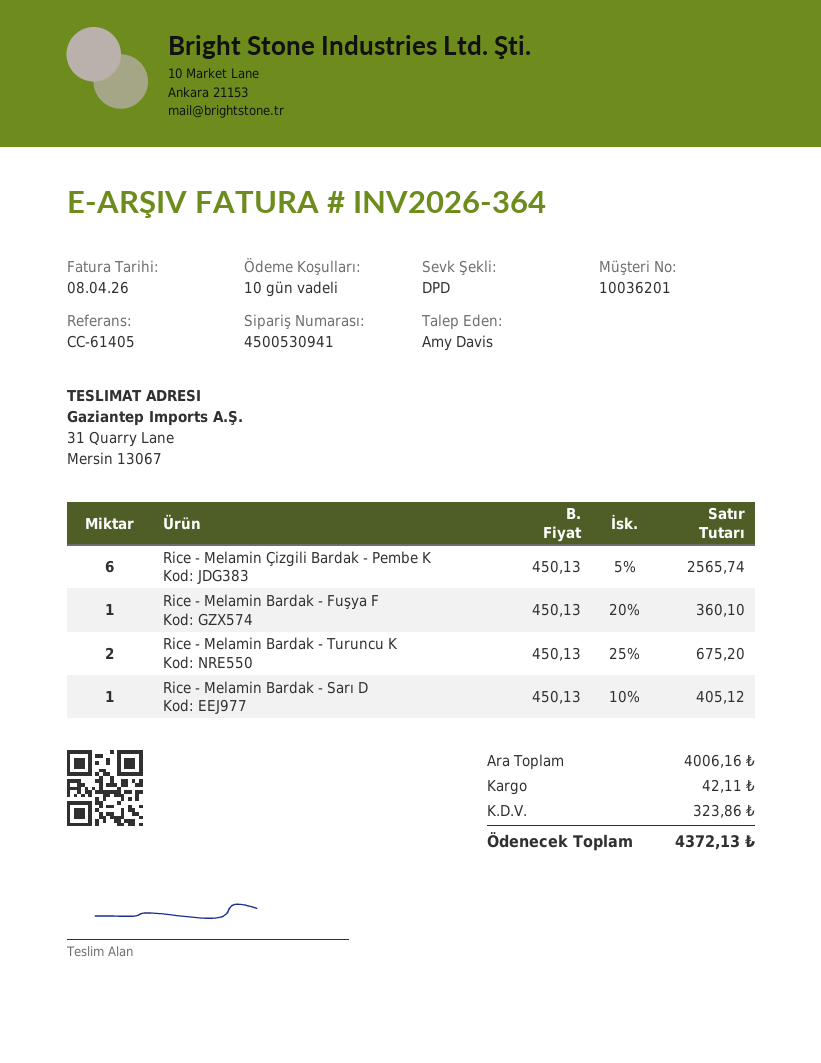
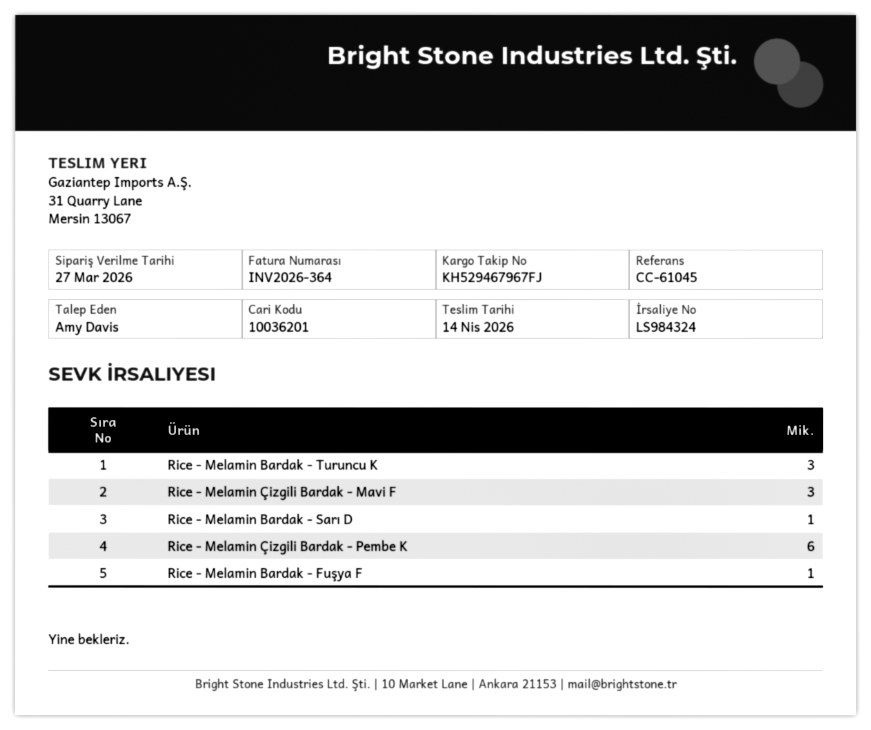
reference: CC-61405 -> CC-61045
Rice - Melamin Bardak - Turuncu K: 2 -> 3
Rice - Melamin Çizgili Bardak - Mavi F: none -> 3

